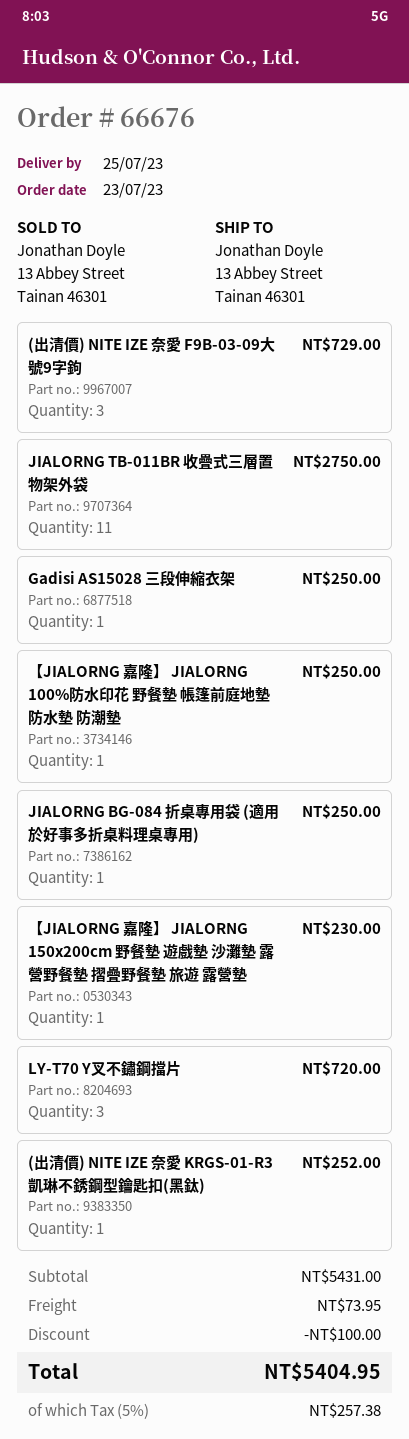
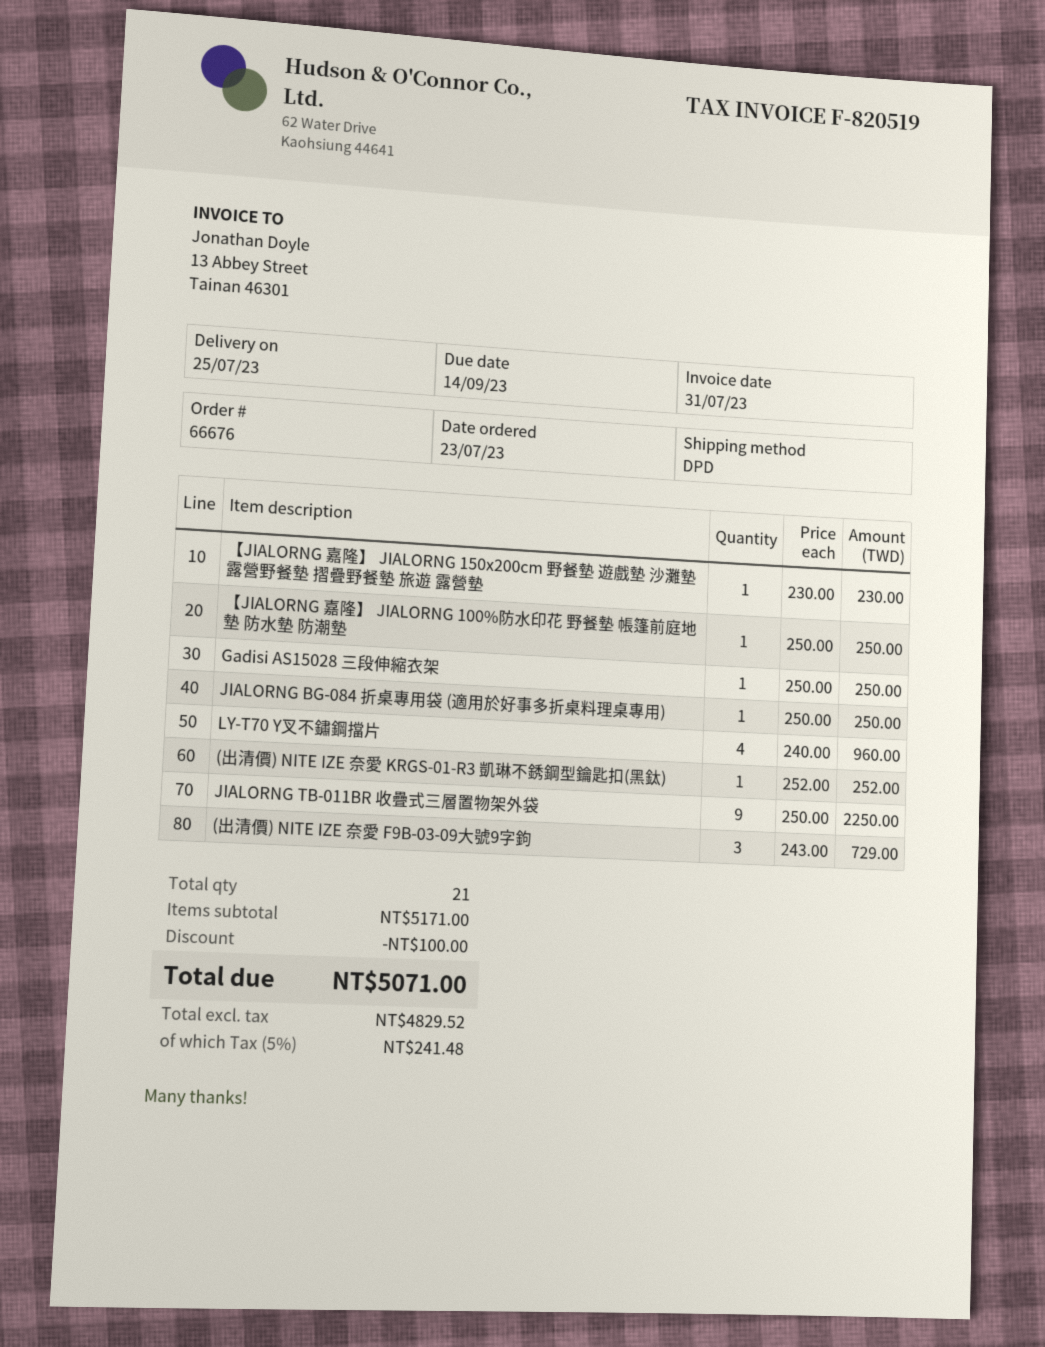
JIALORNG TB-011BR 收疊式三層置物架外袋: 11 for 2750.00 -> 9 for 2250.00
LY-T70 Y叉不鏽鋼擋片: 3 for 720.00 -> 4 for 960.00
subtotal: 5431.00 -> 5171.00
shipping: 73.95 -> none
tax: 5% = 257.38 -> 5% = 241.48
total: 5404.95 -> 5071.00

